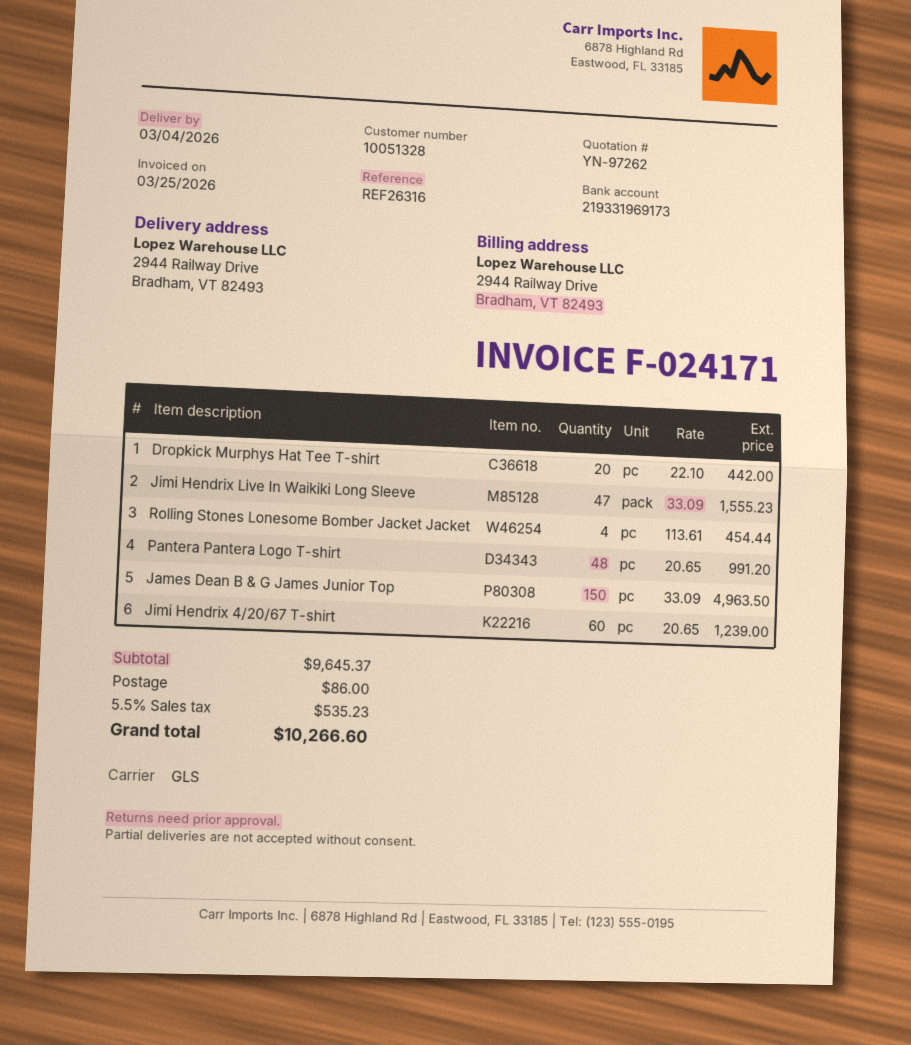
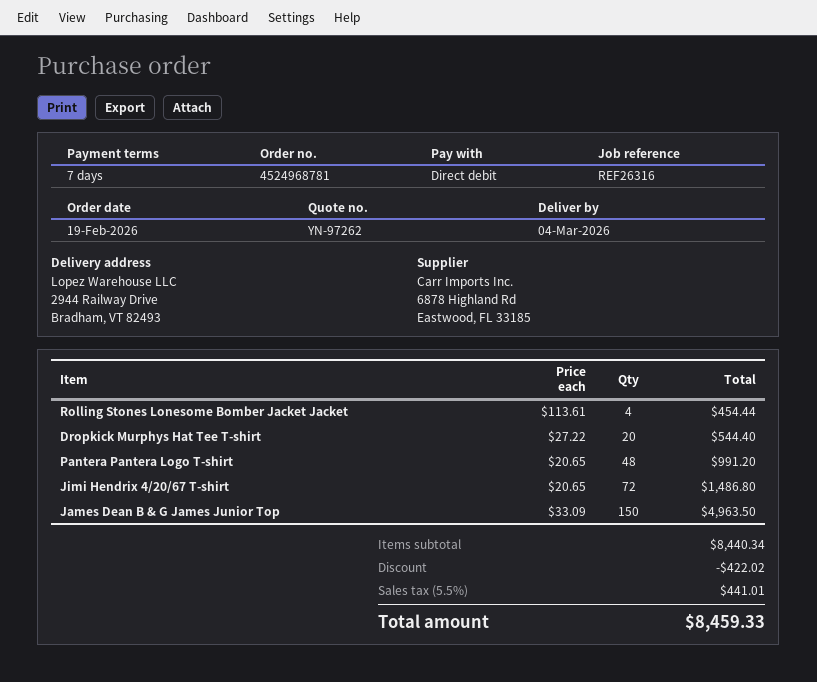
Dropkick Murphys Hat Tee T-shirt: 20 x 22.10 = 442.00 -> 20 x 27.22 = 544.40
Jimi Hendrix Live In Waikiki Long Sleeve: 47 x 33.09 = 1555.23 -> none
Jimi Hendrix 4/20/67 T-shirt: 60 x 20.65 = 1239.00 -> 72 x 20.65 = 1486.80
subtotal: 9645.37 -> 8440.34
discount: none -> 422.02
shipping: 86.00 -> none
tax: 5.5% = 535.23 -> 5.5% = 441.01
total: 10266.60 -> 8459.33

